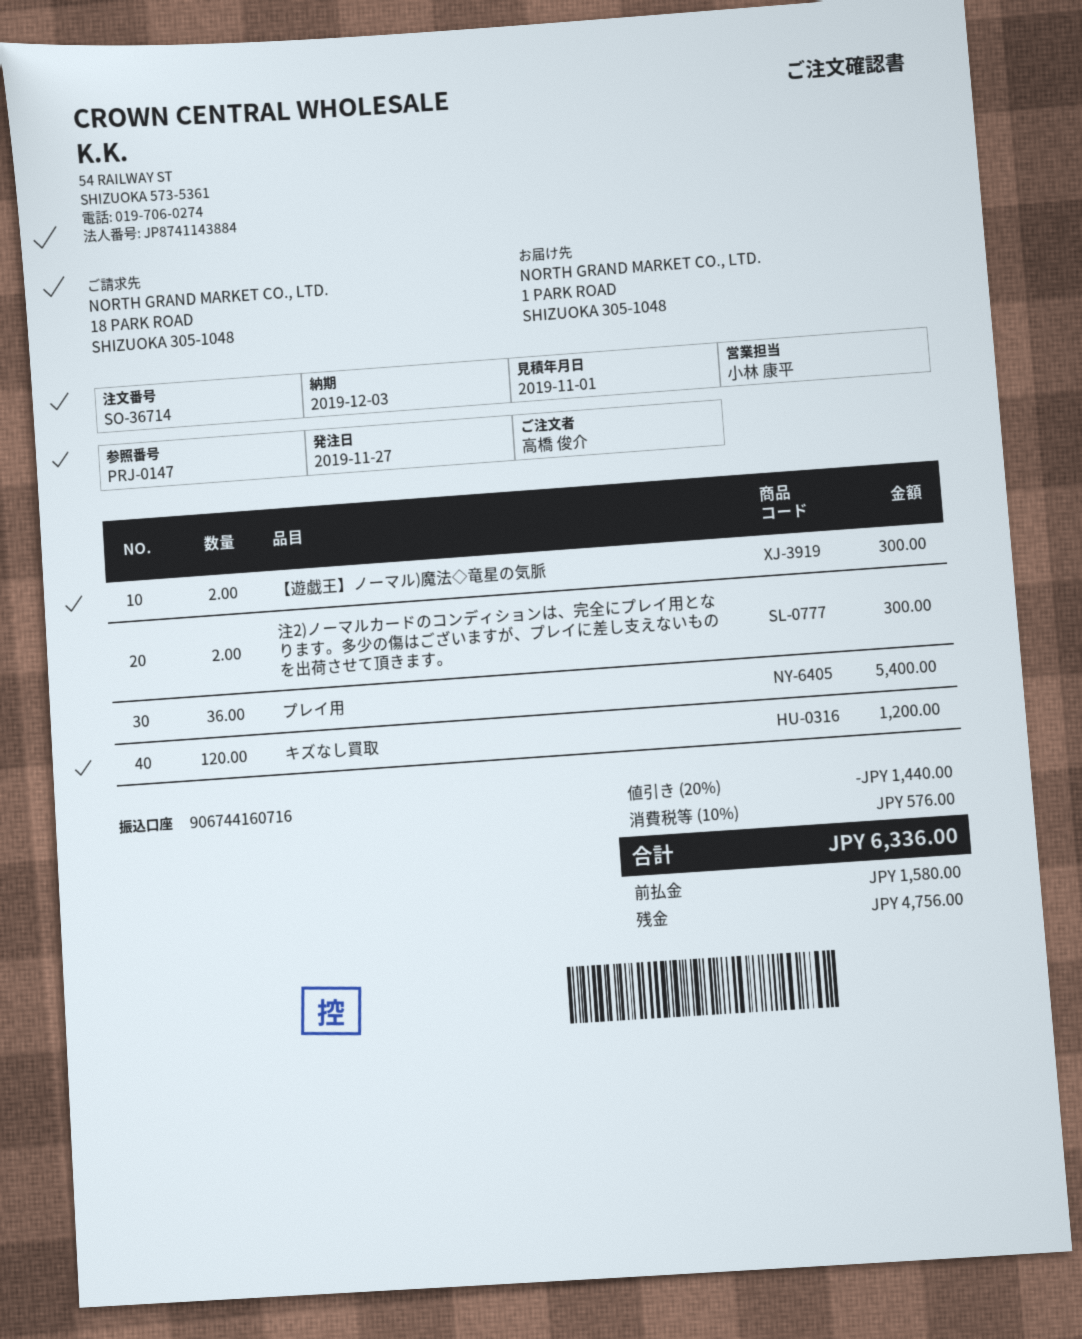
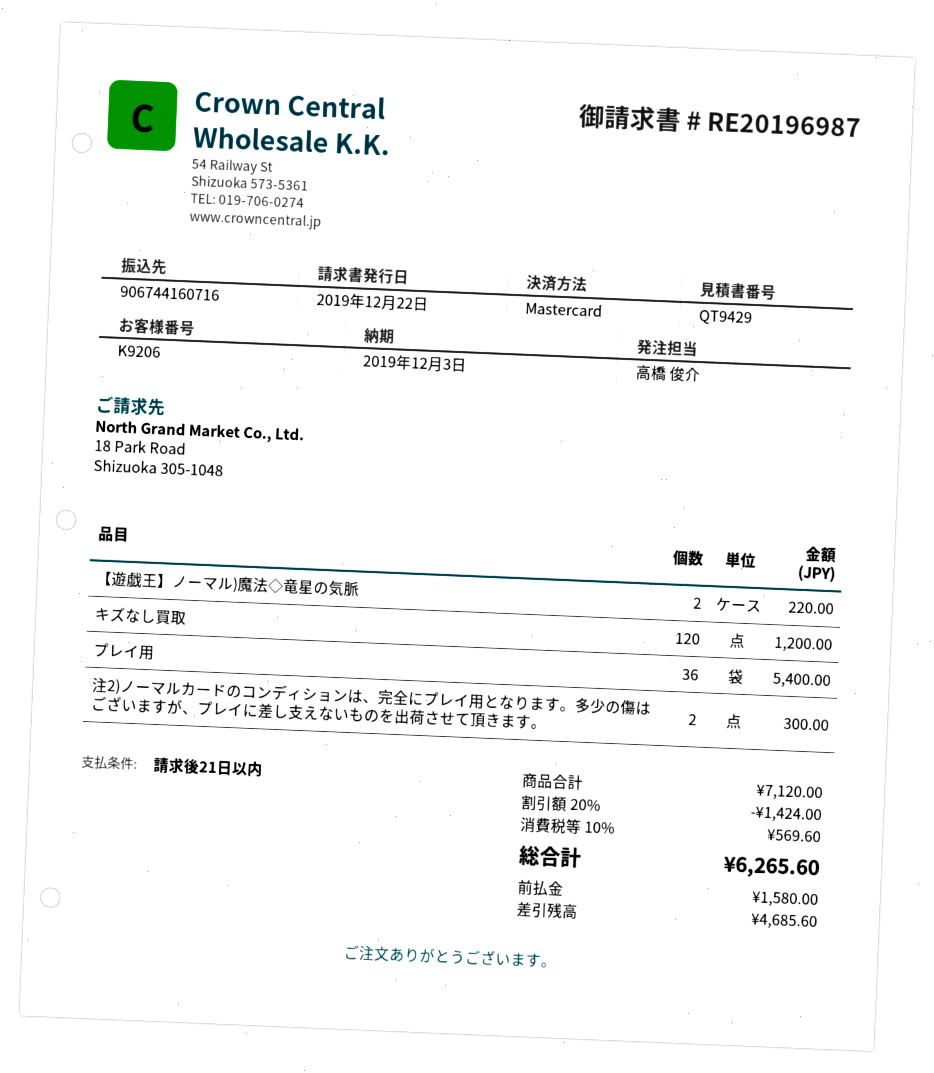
【遊戯王】ノーマル)魔法◇竜星の気脈: 2 for 300.00 -> 2 for 220.00
discount: 20% = 1440.00 -> 20% = 1424.00
tax: 10% = 576.00 -> 10% = 569.60
total: 6336.00 -> 6265.60
balance: 4756.00 -> 4685.60

